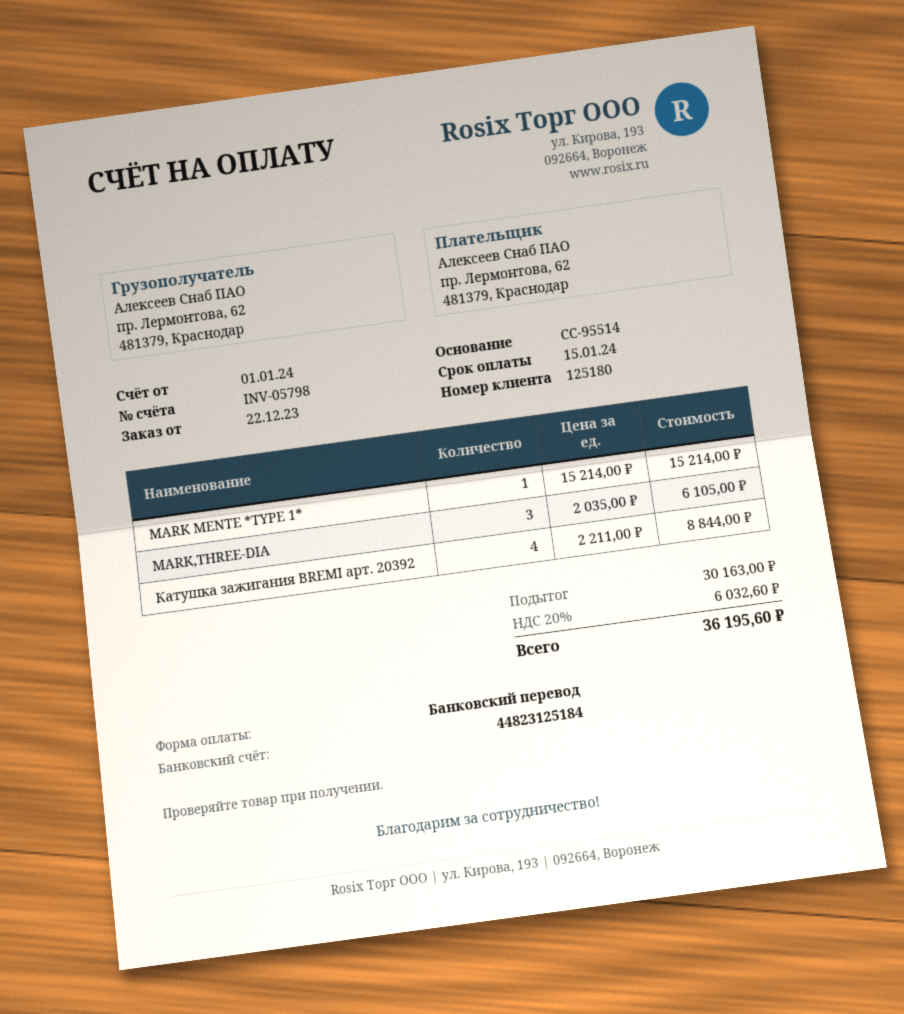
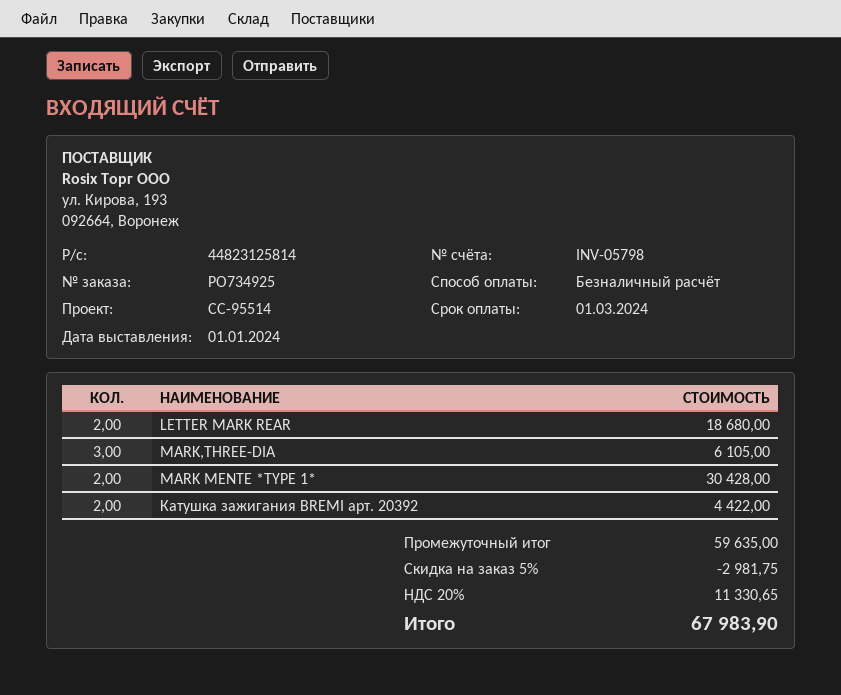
due date: 2024-01-15 -> 2024-03-01
bank account: 44823125184 -> 44823125814
MARK MENTE *TYPE 1*: 1 for 15214.00 -> 2 for 30428.00
Катушка зажигания BREMI арт. 20392: 4 for 8844.00 -> 2 for 4422.00
LETTER MARK REAR: none -> 2 for 18680.00
subtotal: 30163.00 -> 59635.00
discount: none -> 5% = 2981.75
tax: 20% = 6032.60 -> 20% = 11330.65
total: 36195.60 -> 67983.90

